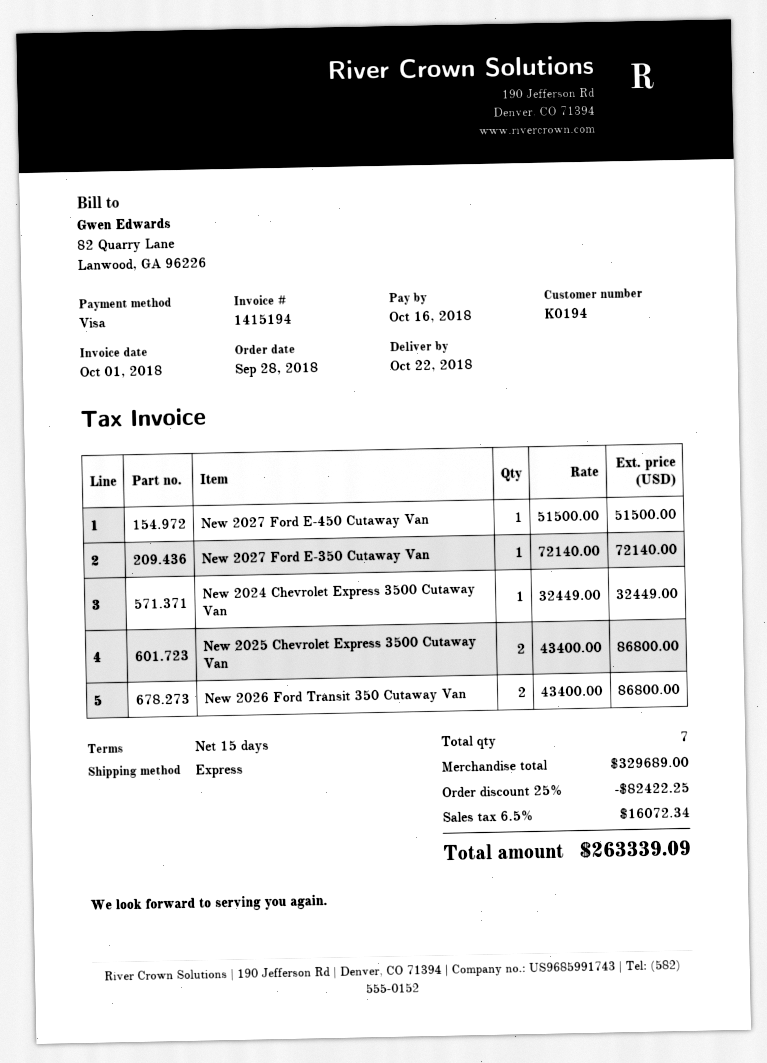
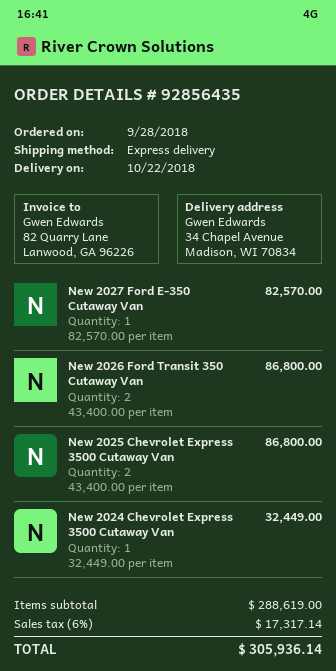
New 2027 Ford E-450 Cutaway Van: 1 x 51500.00 = 51500.00 -> none
New 2027 Ford E-350 Cutaway Van: 1 x 72140.00 = 72140.00 -> 1 x 82570.00 = 82570.00
subtotal: 329689.00 -> 288619.00
discount: 25% = 82422.25 -> none
tax: 6.5% = 16072.34 -> 6% = 17317.14
total: 263339.09 -> 305936.14

